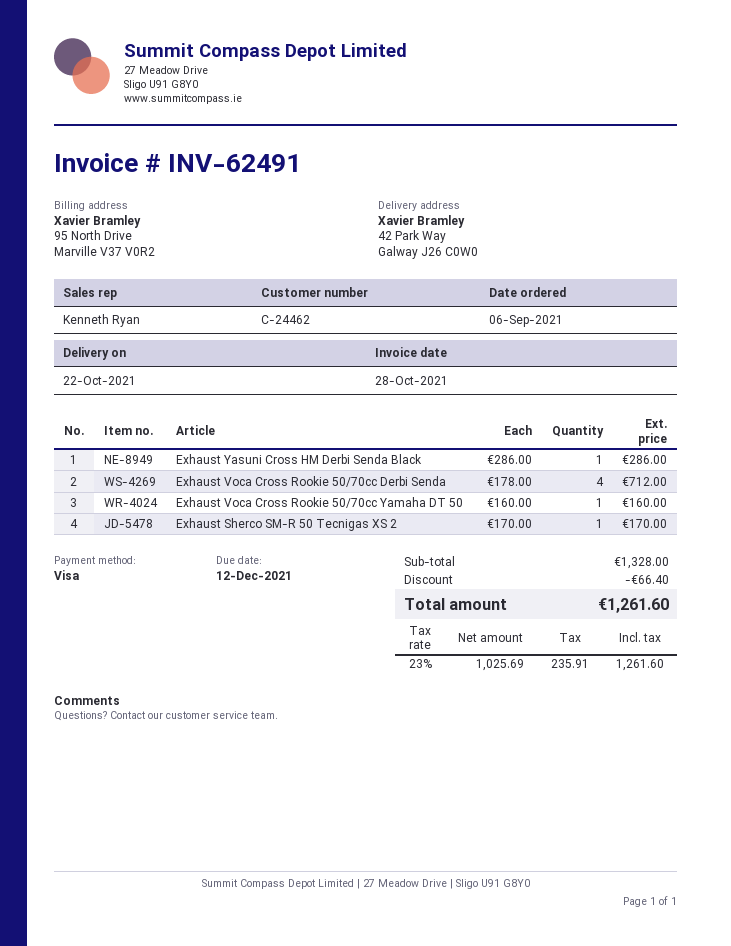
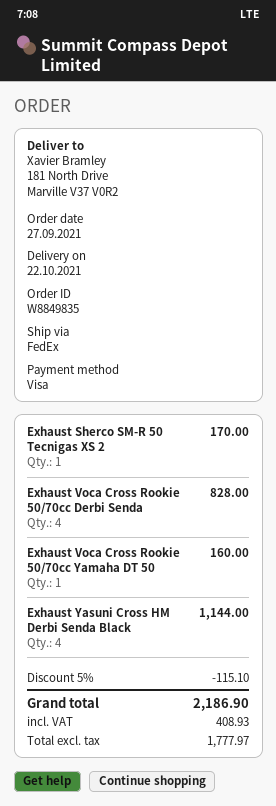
order date: 2021-09-06 -> 2021-09-27
ship to: 42 Park Way, Galway J26 C0W0 -> 181 North Drive, Marville V37 V0R2
Exhaust Yasuni Cross HM Derbi Senda Black: 1 for 286.00 -> 4 for 1144.00
Exhaust Voca Cross Rookie 50/70cc Derbi Senda: 4 for 712.00 -> 4 for 828.00
discount: 66.40 -> 115.10
net: 1025.69 -> 1777.97
tax: 235.91 -> 408.93
total: 1261.60 -> 2186.90

